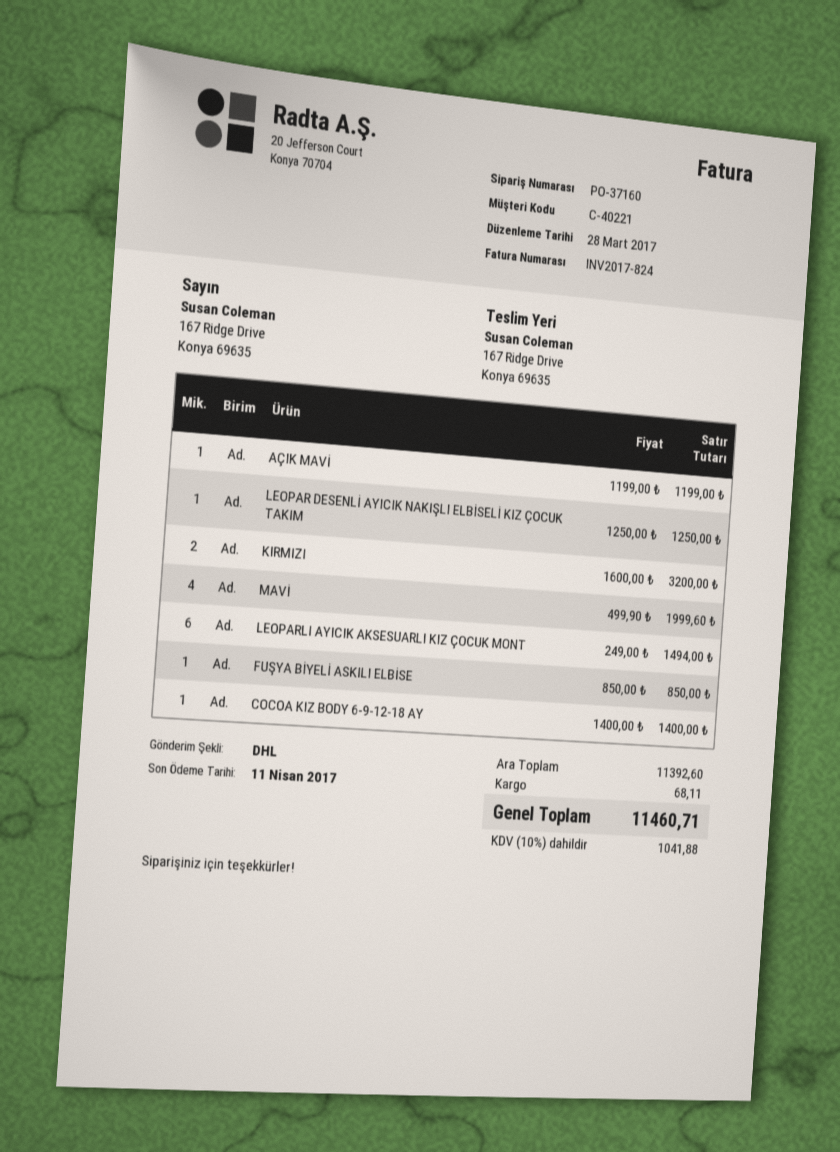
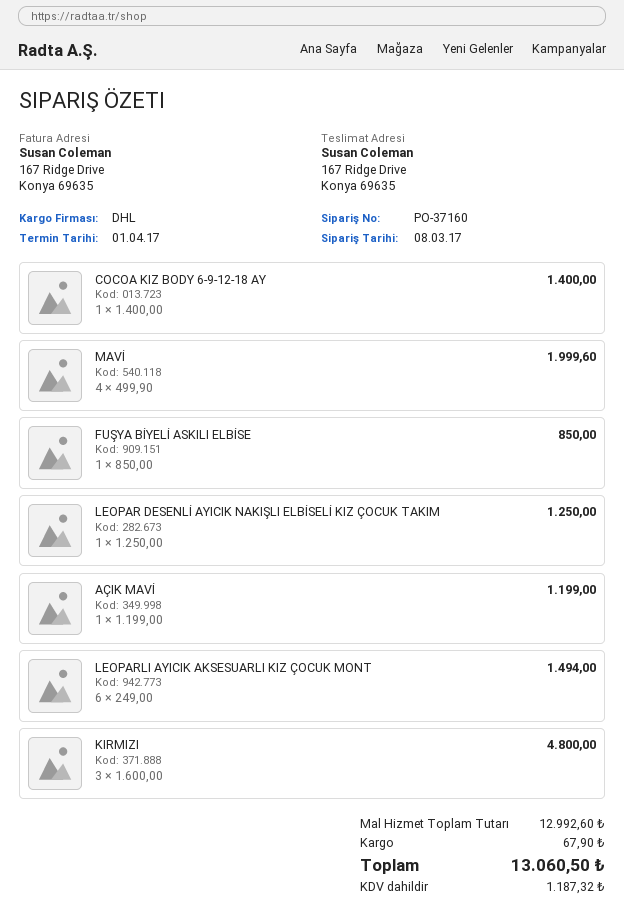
KIRMIZI: 2 x 1600.00 = 3200.00 -> 3 x 1600.00 = 4800.00
subtotal: 11392.60 -> 12992.60
shipping: 68.11 -> 67.90
tax: 1041.88 -> 1187.32
total: 11460.71 -> 13060.50

